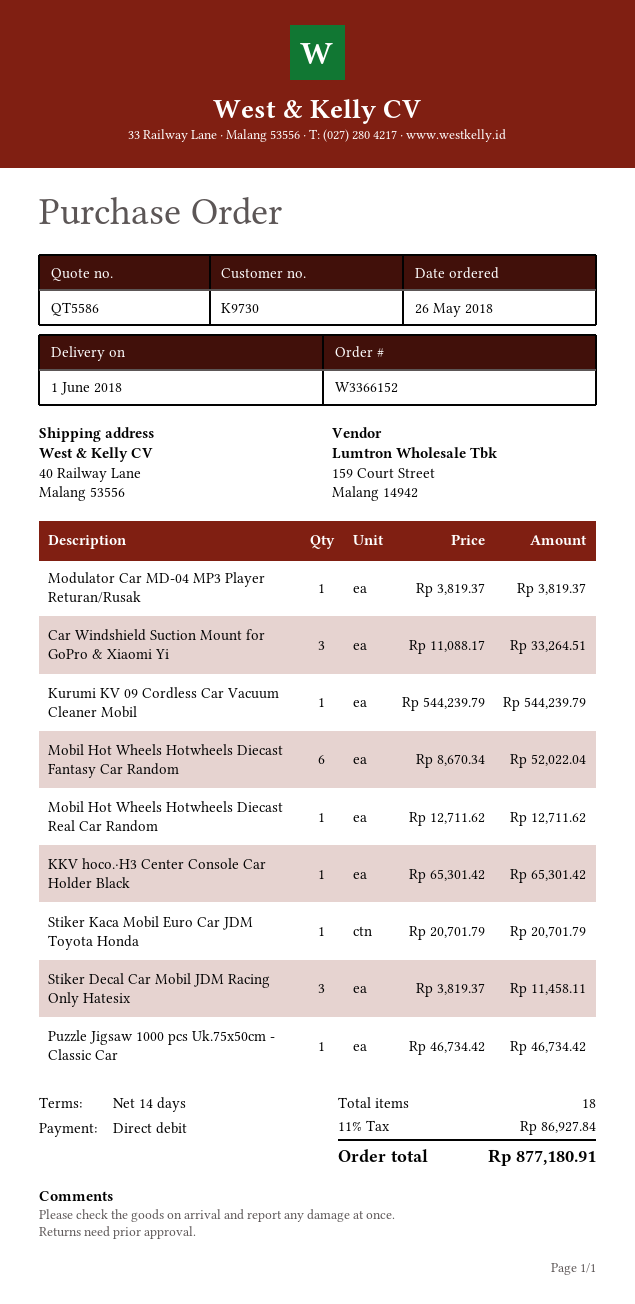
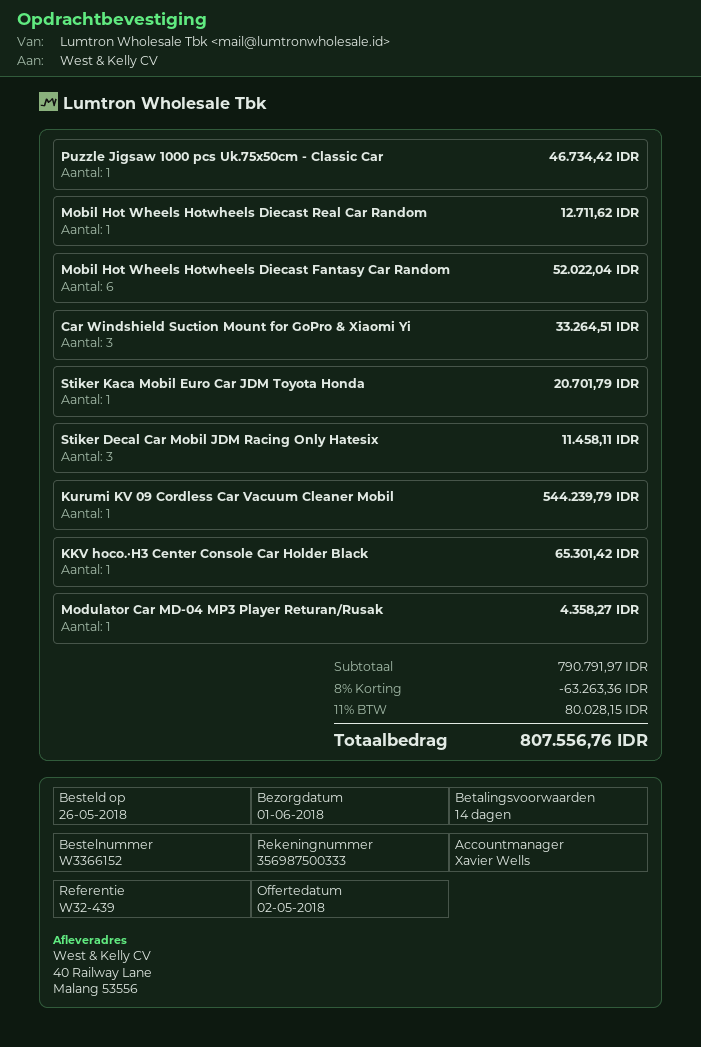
Modulator Car MD-04 MP3 Player Returan/Rusak: 1 for 3819.37 -> 1 for 4358.27
discount: none -> 8% = 63263.36
tax: 11% = 86927.84 -> 11% = 80028.15
total: 877180.91 -> 807556.76

